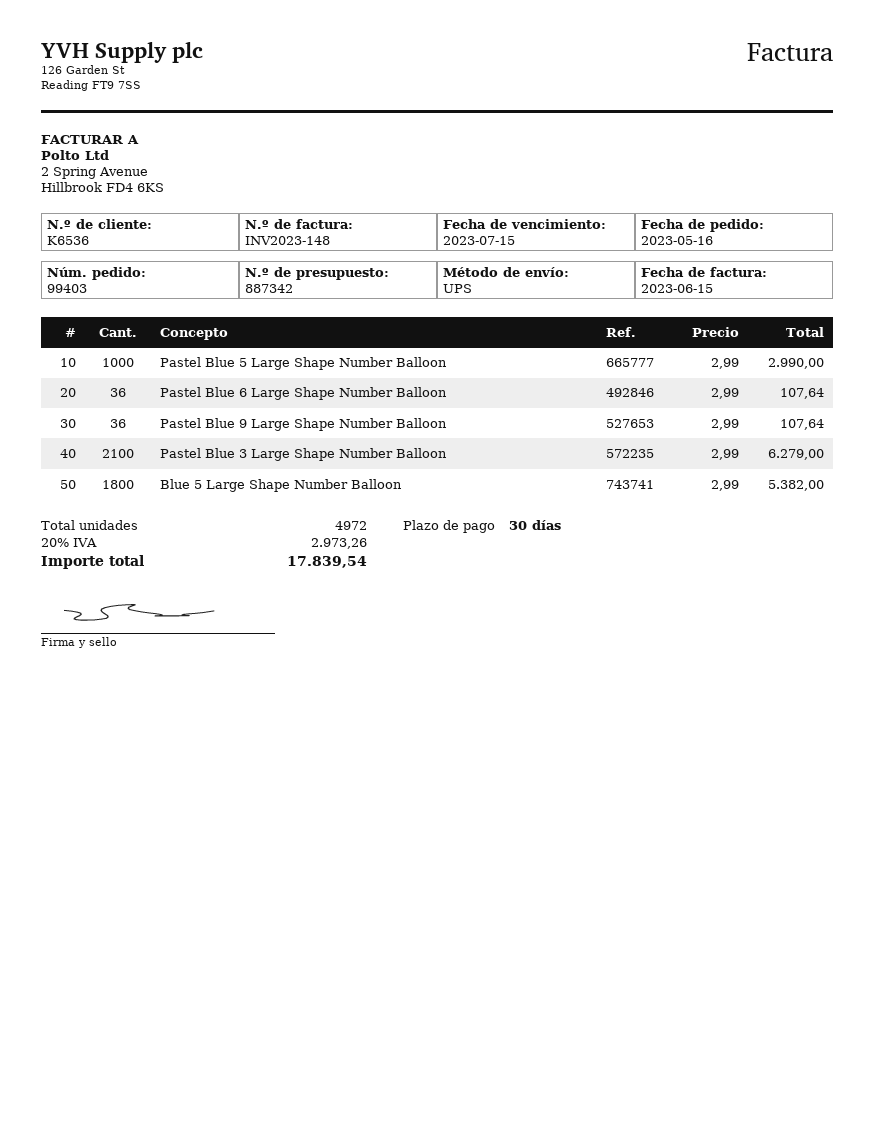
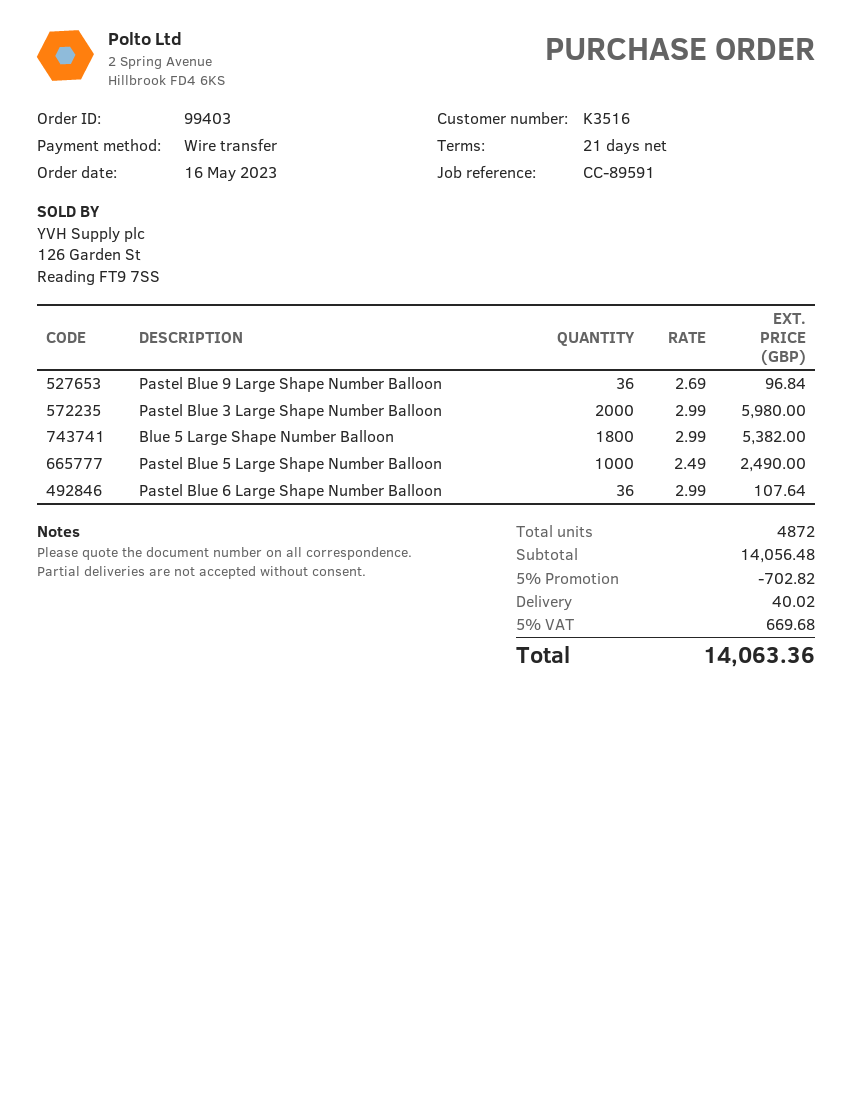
payment terms: 30 days -> 21 days
customer number: K6536 -> K3516
Pastel Blue 5 Large Shape Number Balloon: 1000 x 2.99 = 2990.00 -> 1000 x 2.49 = 2490.00
Pastel Blue 9 Large Shape Number Balloon: 36 x 2.99 = 107.64 -> 36 x 2.69 = 96.84
Pastel Blue 3 Large Shape Number Balloon: 2100 x 2.99 = 6279.00 -> 2000 x 2.99 = 5980.00
total quantity: 4972 -> 4872
discount: none -> 5% = 702.82
shipping: none -> 40.02
tax: 20% = 2973.26 -> 5% = 669.68
total: 17839.54 -> 14063.36

